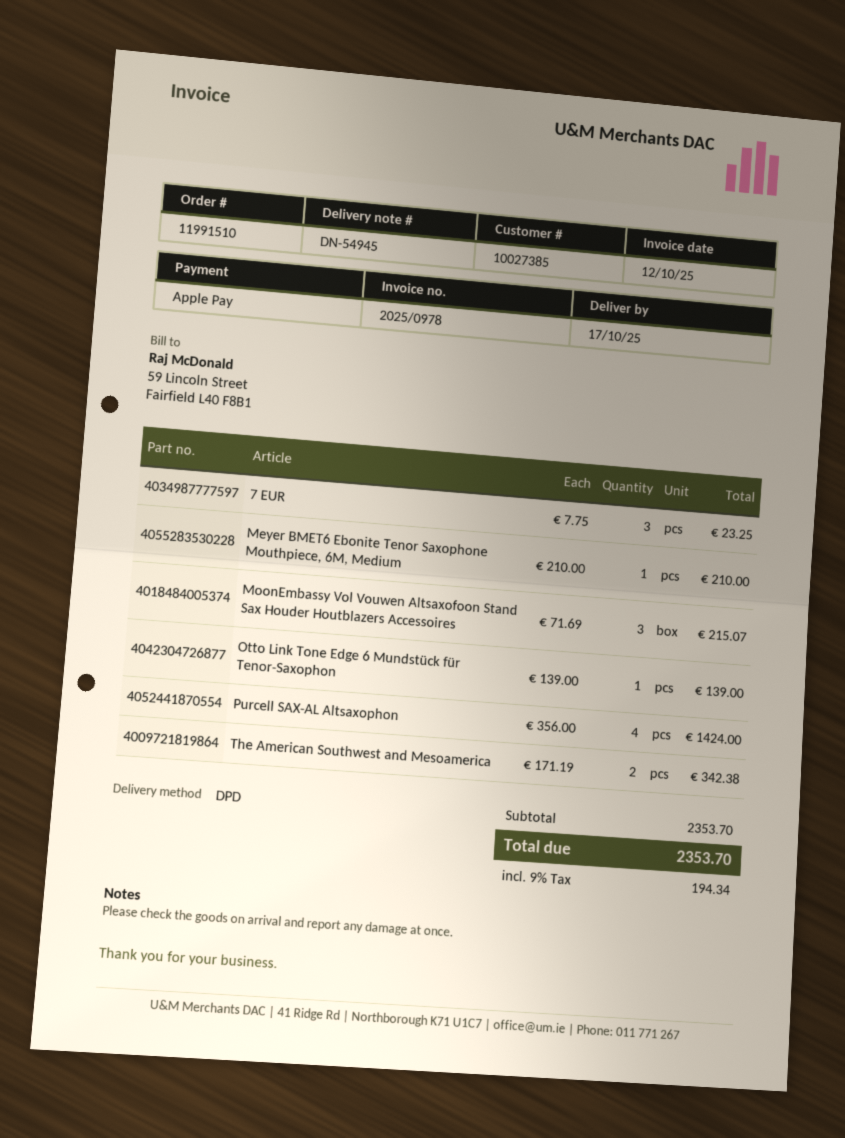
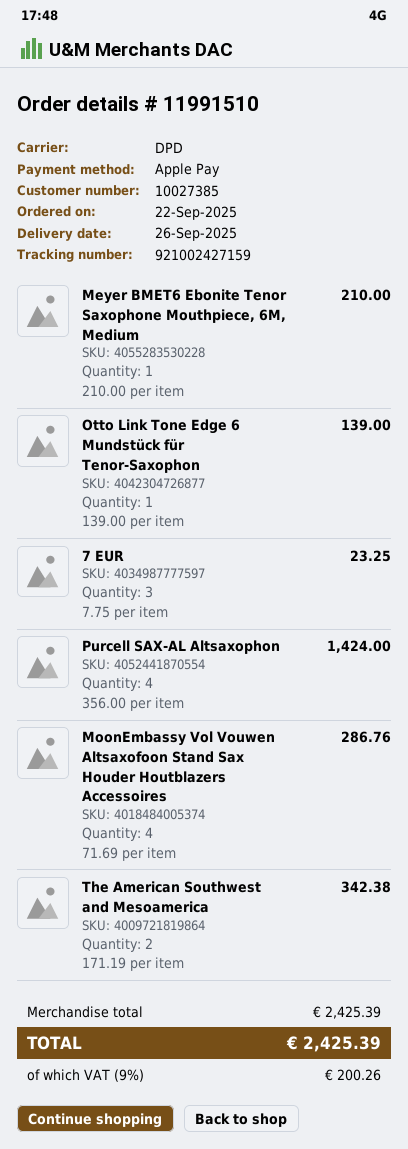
delivery date: 2025-10-17 -> 2025-09-26
MoonEmbassy Vol Vouwen Altsaxofoon Stand Sax Houder Houtblazers Accessoires: 3 x 71.69 = 215.07 -> 4 x 71.69 = 286.76
subtotal: 2353.70 -> 2425.39
tax: 9% = 194.34 -> 9% = 200.26
total: 2353.70 -> 2425.39

